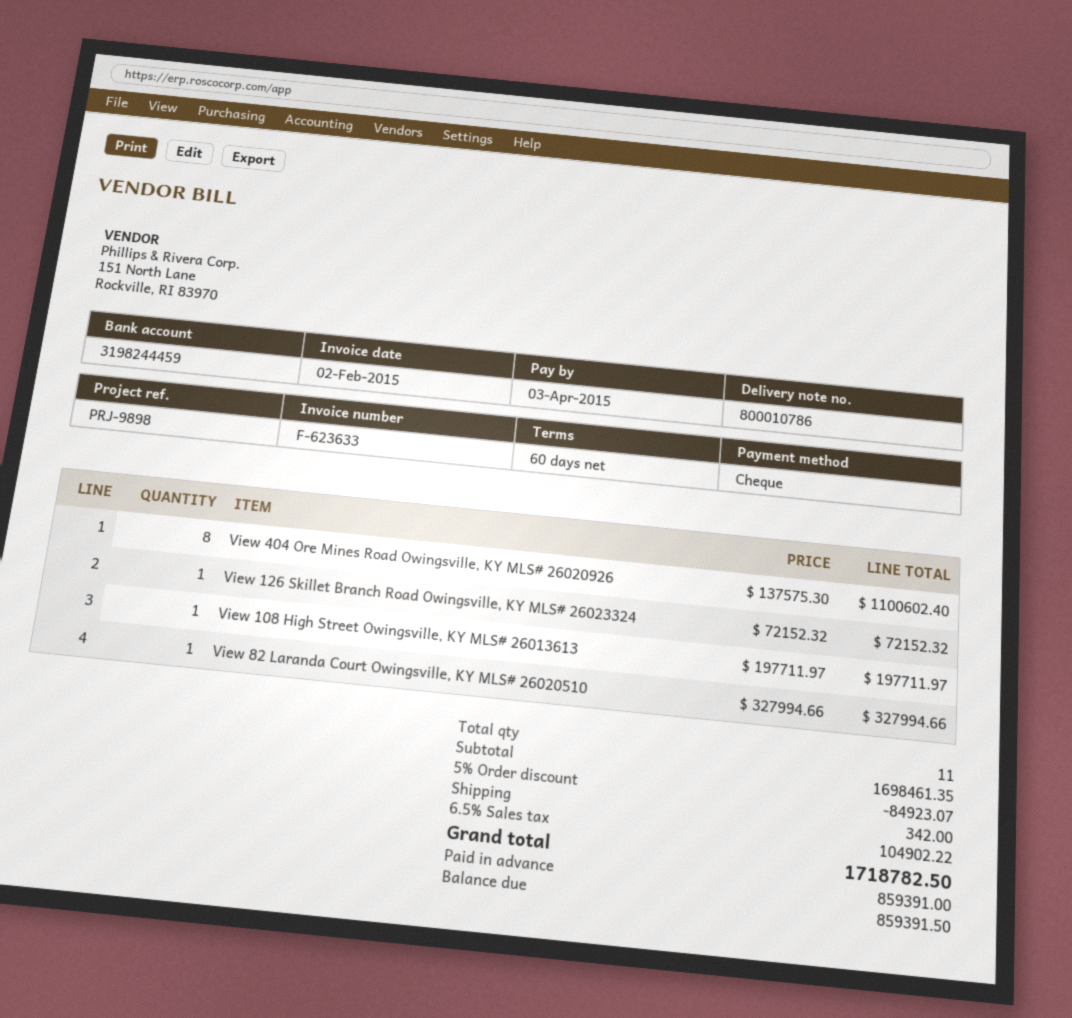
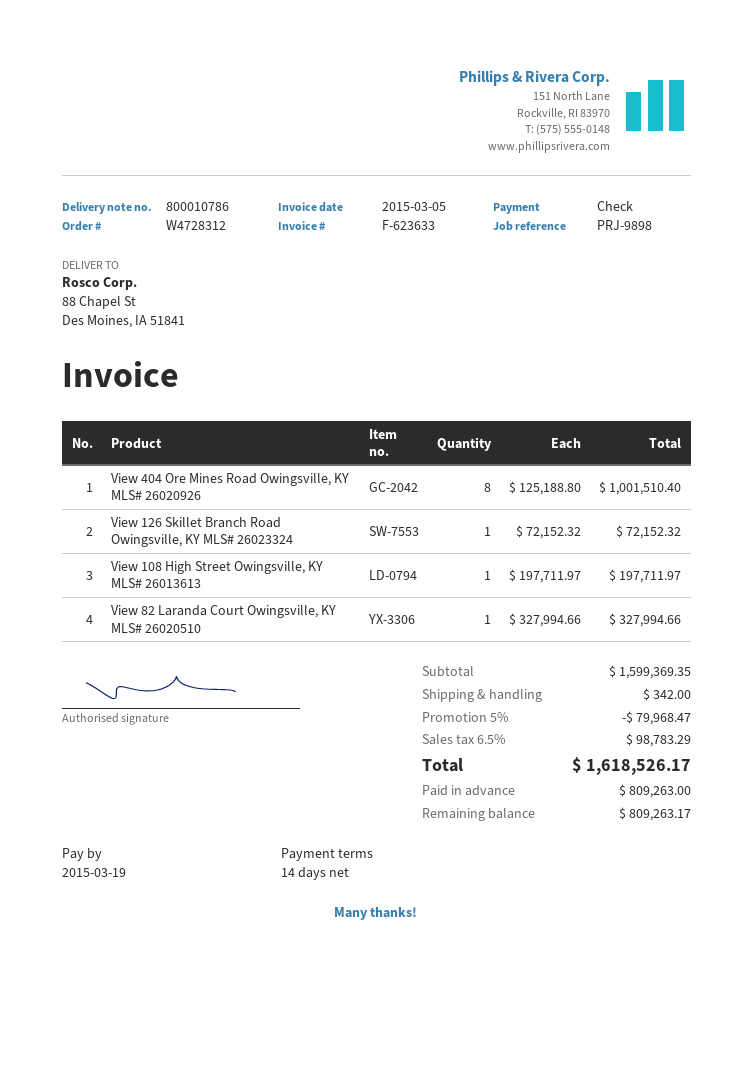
invoice date: 2015-02-02 -> 2015-03-05
payment terms: 60 days -> 14 days
due date: 2015-04-03 -> 2015-03-19
View 404 Ore Mines Road Owingsville, KY MLS# 26020926: 8 x 137575.30 = 1100602.40 -> 8 x 125188.80 = 1001510.40
subtotal: 1698461.35 -> 1599369.35
discount: 5% = 84923.07 -> 5% = 79968.47
tax: 6.5% = 104902.22 -> 6.5% = 98783.29
total: 1718782.50 -> 1618526.17
deposit: 859391.00 -> 809263.00
balance: 859391.50 -> 809263.17

